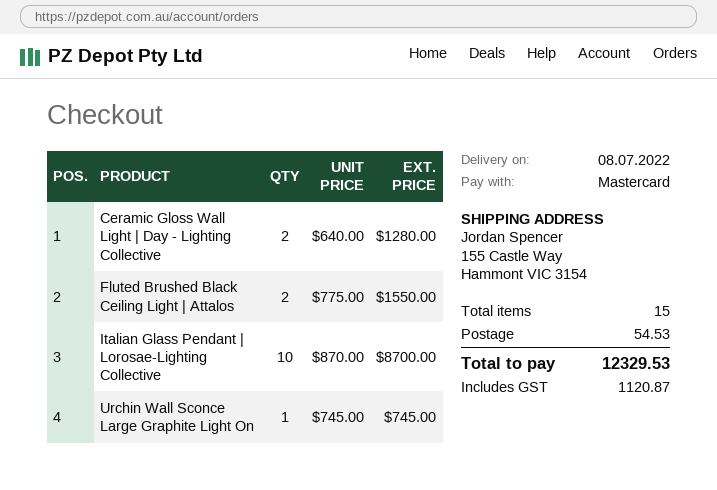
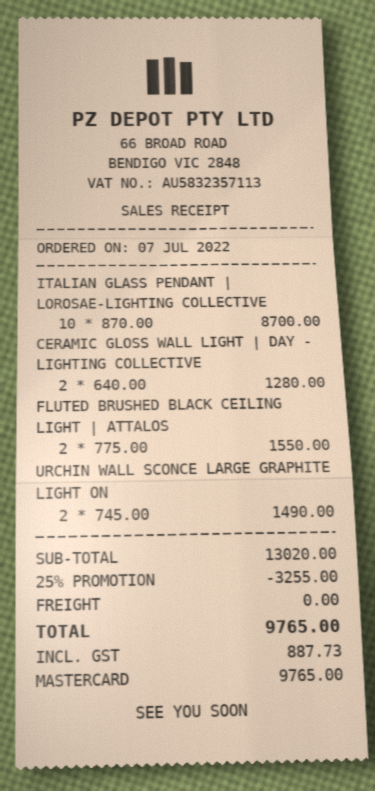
Urchin Wall Sconce Large Graphite Light On: 1 x 745.00 = 745.00 -> 2 x 745.00 = 1490.00
discount: none -> 25% = 3255.00
shipping: 54.53 -> 0.00
tax: 1120.87 -> 887.73
total: 12329.53 -> 9765.00

